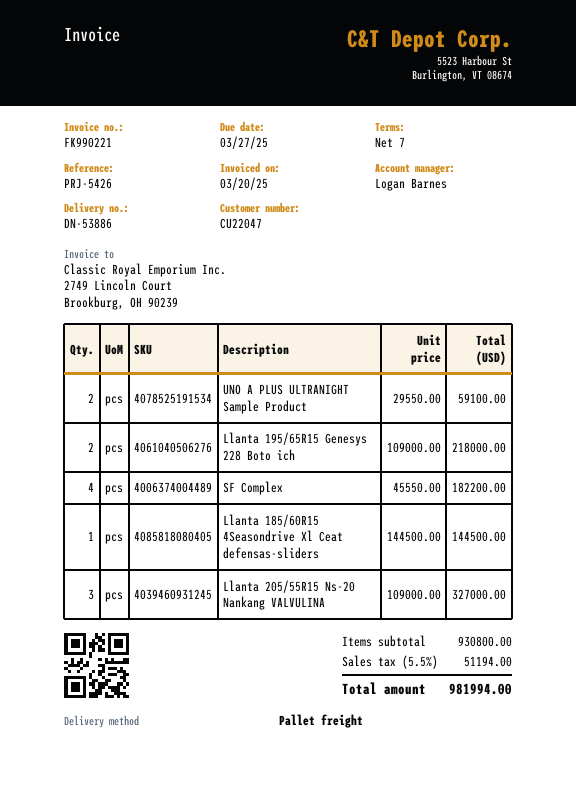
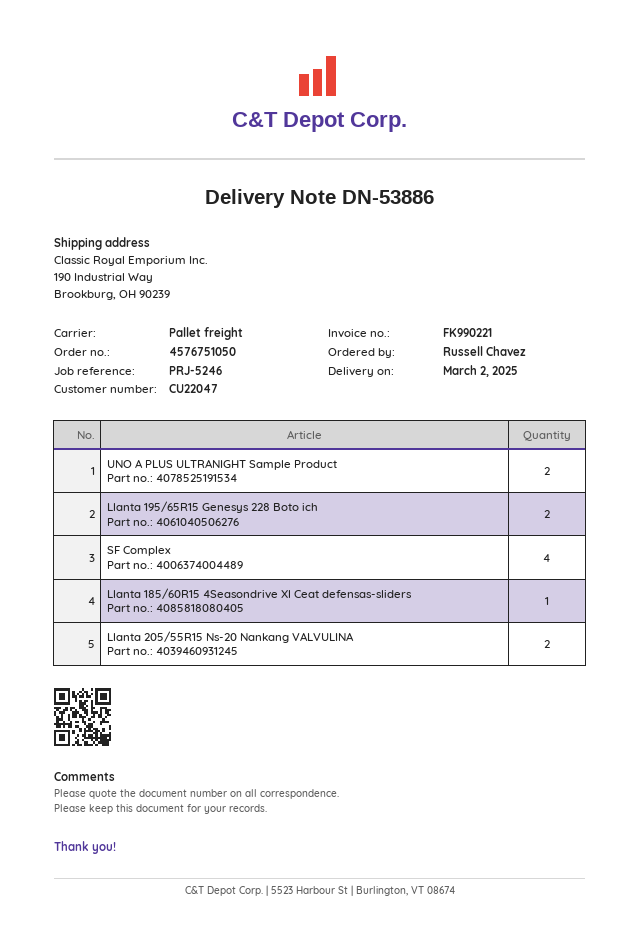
reference: PRJ-5426 -> PRJ-5246
Llanta 205/55R15 Ns-20 Nankang VALVULINA: 3 -> 2

